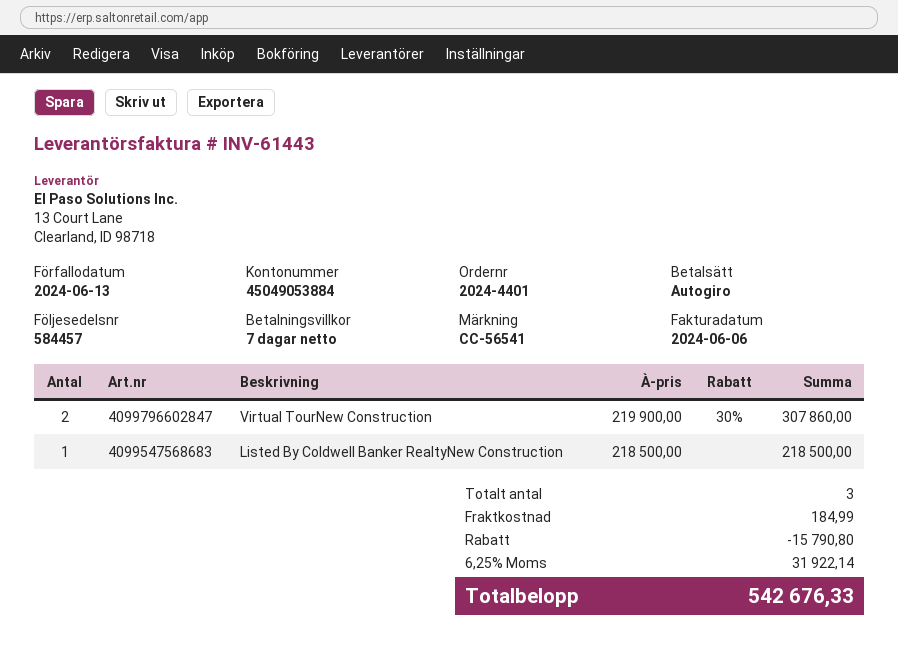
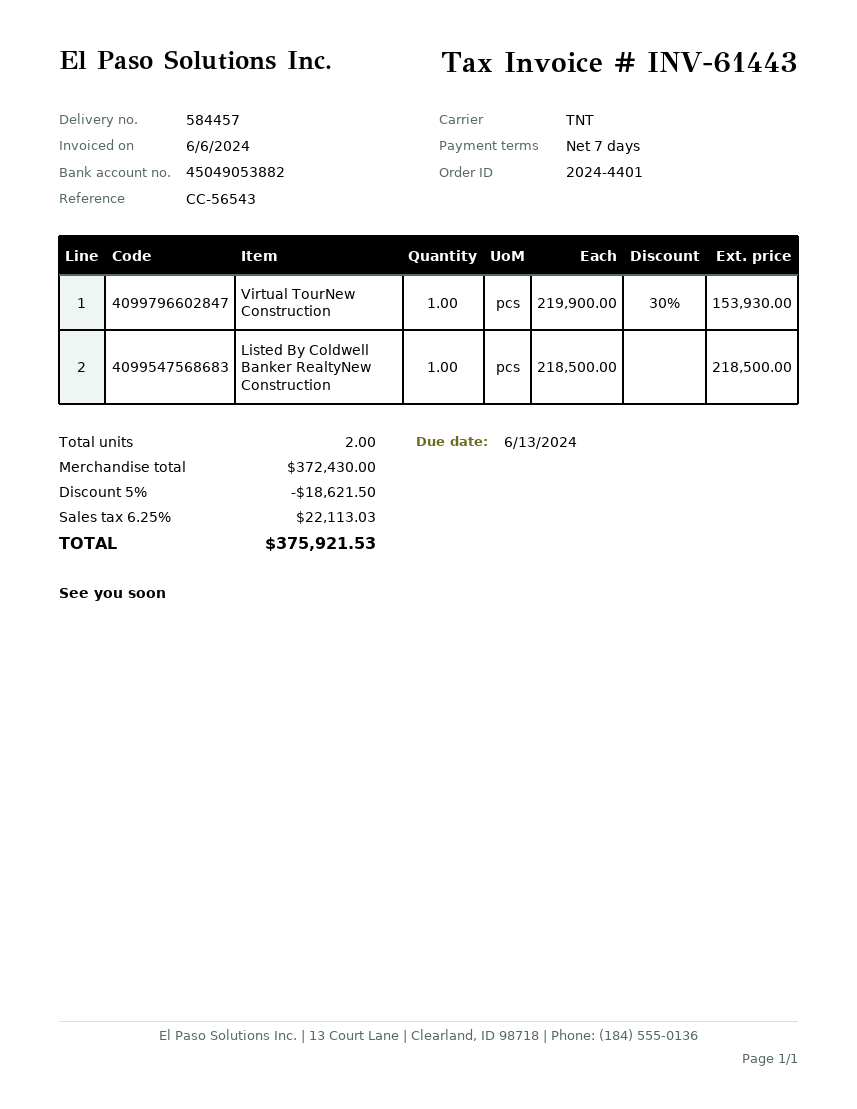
reference: CC-56541 -> CC-56543
bank account: 45049053884 -> 45049053882
Virtual TourNew Construction: 2 x 219900.00 - 30% = 307860.00 -> 1 x 219900.00 - 30% = 153930.00
total quantity: 3 -> 2
discount: 15790.80 -> 18621.50
shipping: 184.99 -> none
tax: 6.25% = 31922.14 -> 6.25% = 22113.03
total: 542676.33 -> 375921.53

